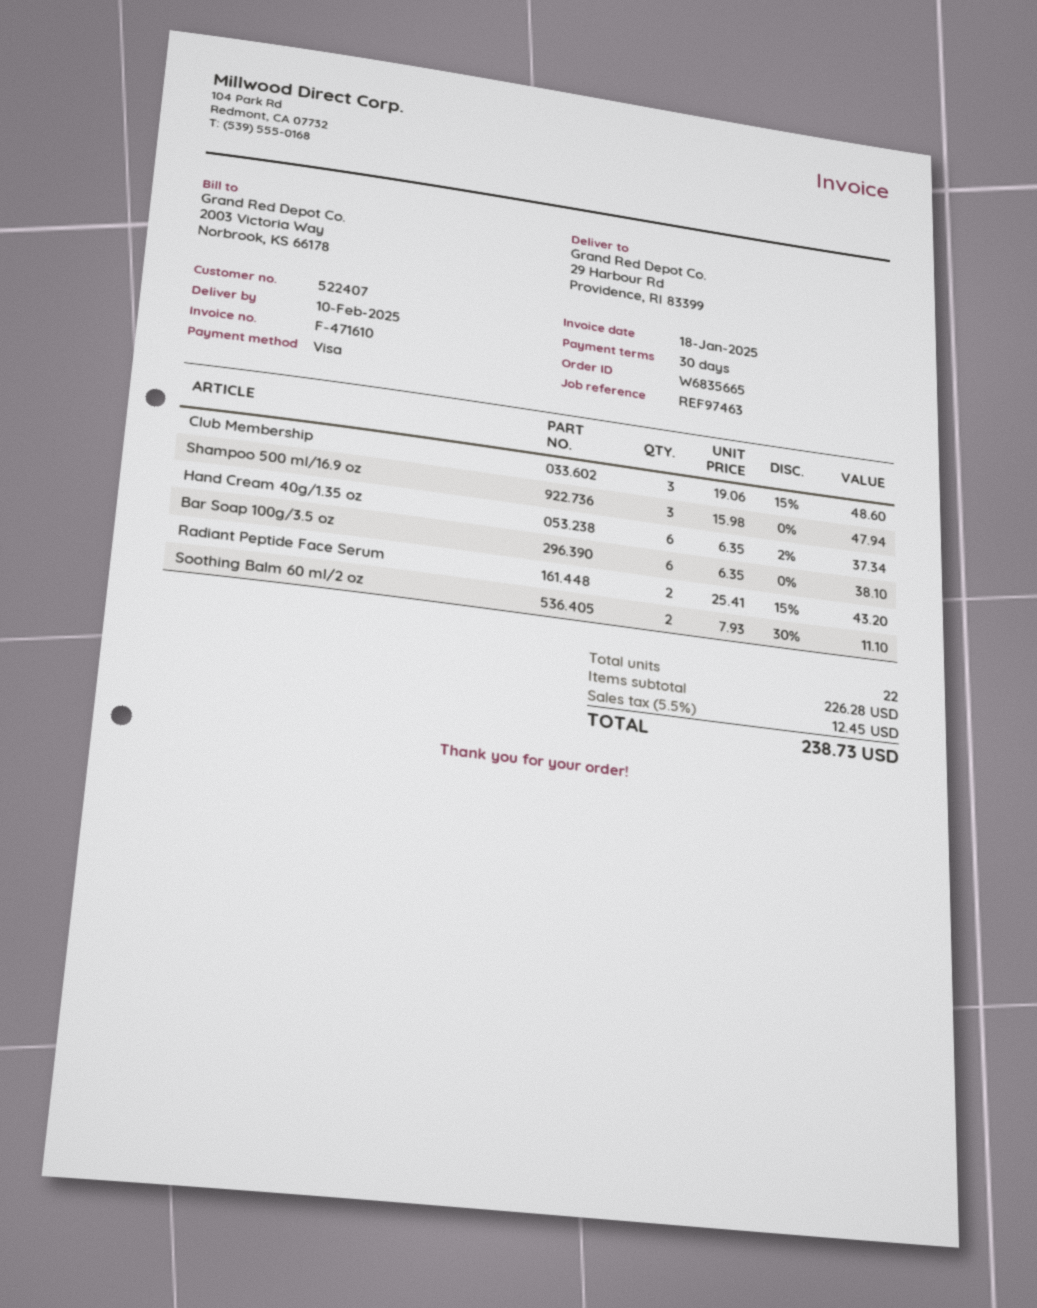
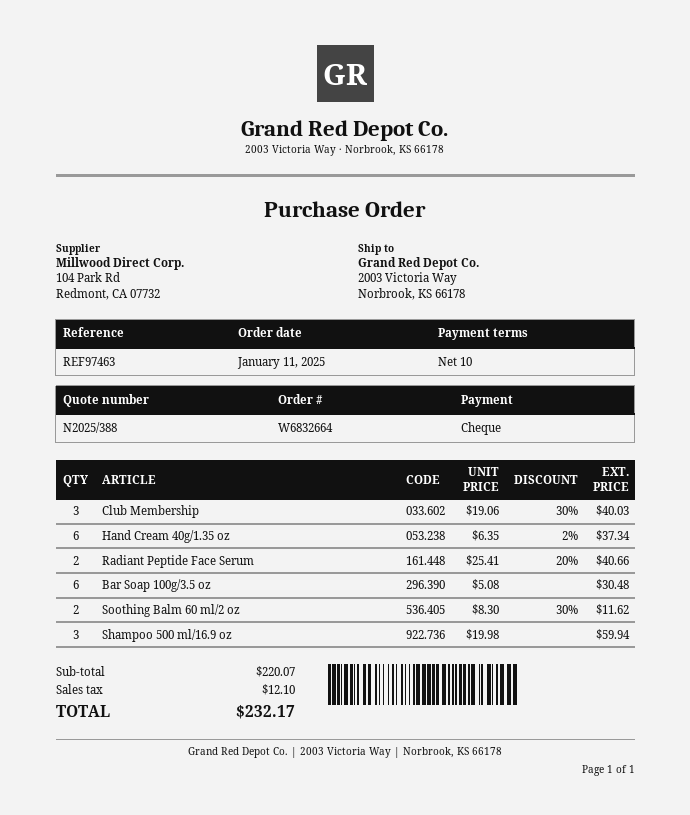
order number: W6835665 -> W6832664
payment terms: 30 days -> 10 days
payment method: Visa -> cheque
ship to: 29 Harbour Rd, Providence, RI 83399 -> 2003 Victoria Way, Norbrook, KS 66178
Club Membership: 3 x 19.06 - 15% = 48.60 -> 3 x 19.06 - 30% = 40.03
Shampoo 500 ml/16.9 oz: 3 x 15.98 = 47.94 -> 3 x 19.98 = 59.94
Bar Soap 100g/3.5 oz: 6 x 6.35 = 38.10 -> 6 x 5.08 = 30.48
Radiant Peptide Face Serum: 2 x 25.41 - 15% = 43.20 -> 2 x 25.41 - 20% = 40.66
Soothing Balm 60 ml/2 oz: 2 x 7.93 - 30% = 11.10 -> 2 x 8.30 - 30% = 11.62
subtotal: 226.28 -> 220.07
tax: 12.45 -> 12.10
total: 238.73 -> 232.17

